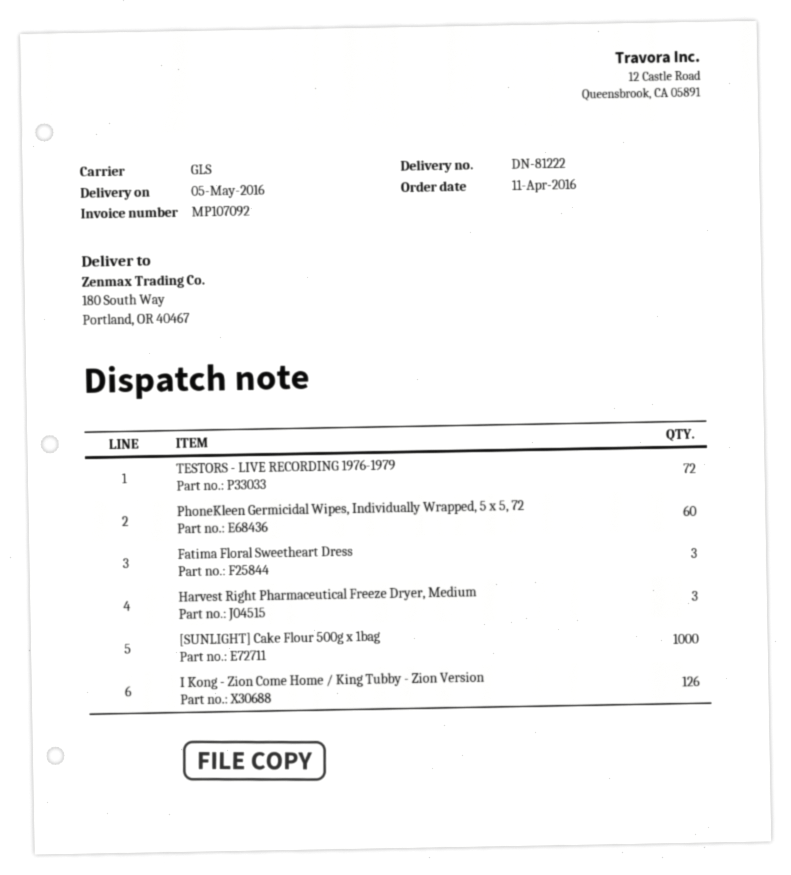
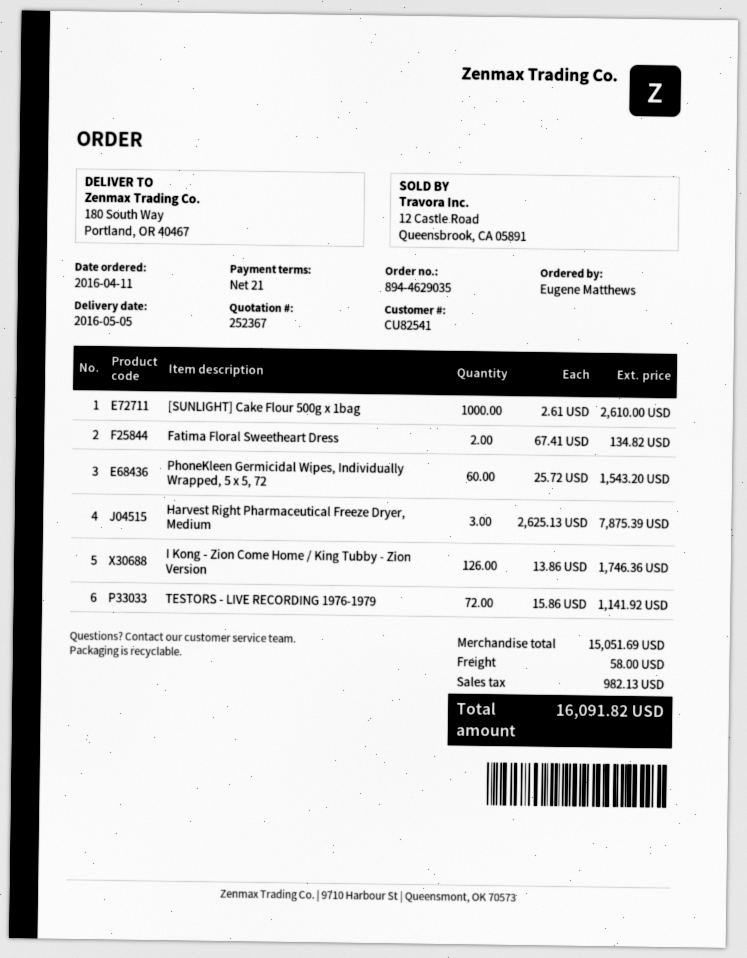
Fatima Floral Sweetheart Dress: 3 -> 2

